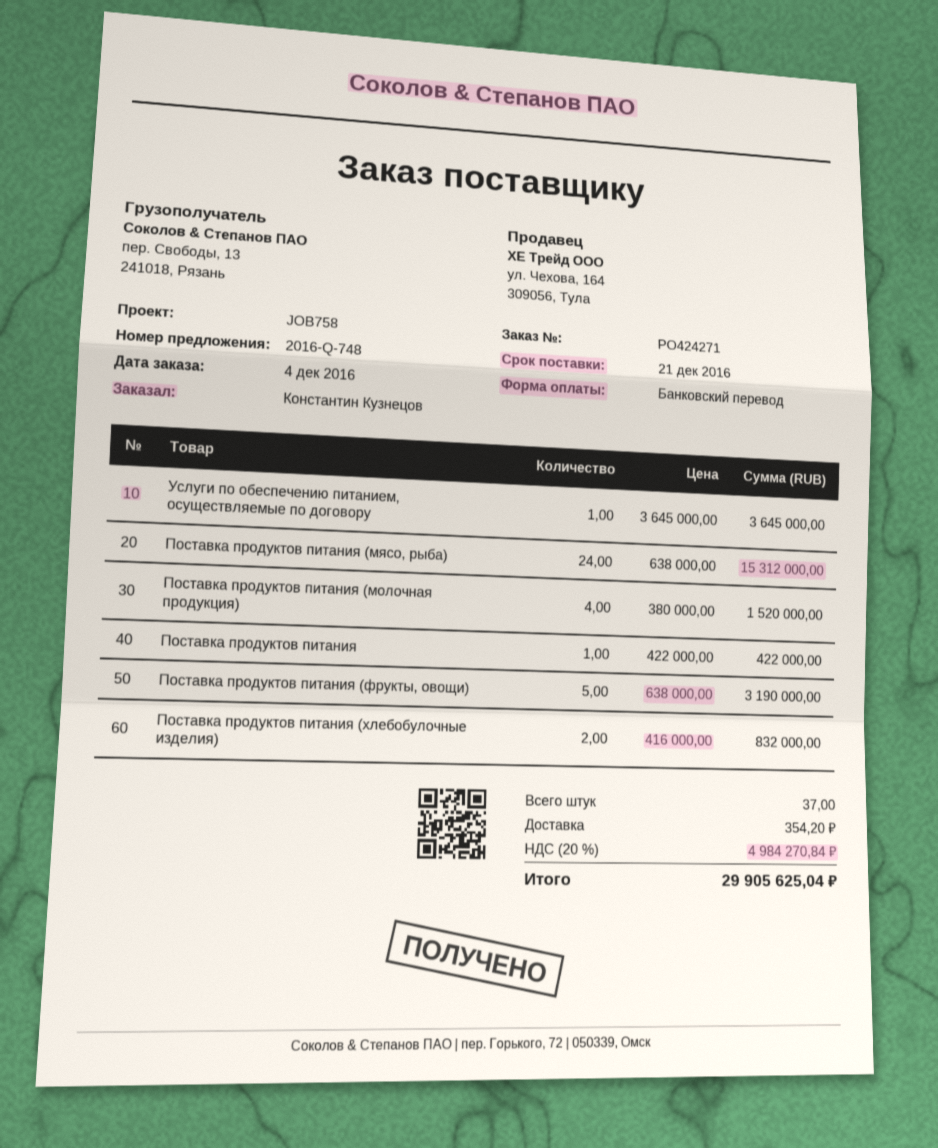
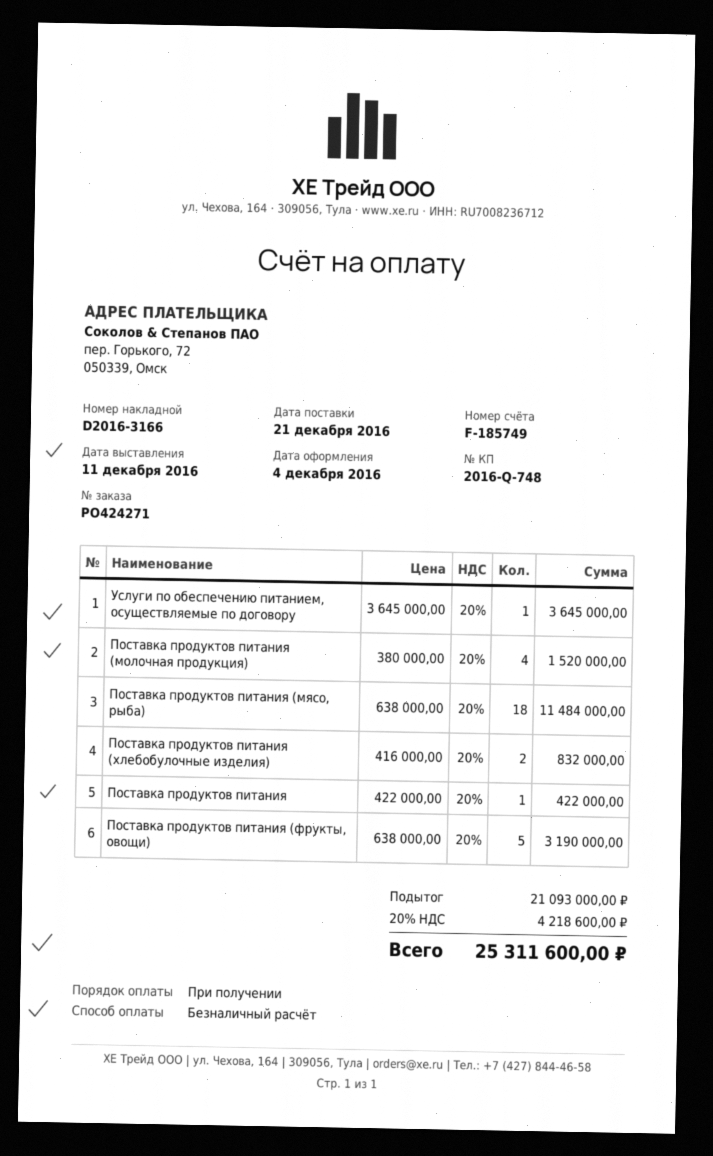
Поставка продуктов питания (мясо, рыба): 24 x 638000.00 = 15312000.00 -> 18 x 638000.00 = 11484000.00
shipping: 354.20 -> none
tax: 20% = 4984270.84 -> 20% = 4218600.00
total: 29905625.04 -> 25311600.00

